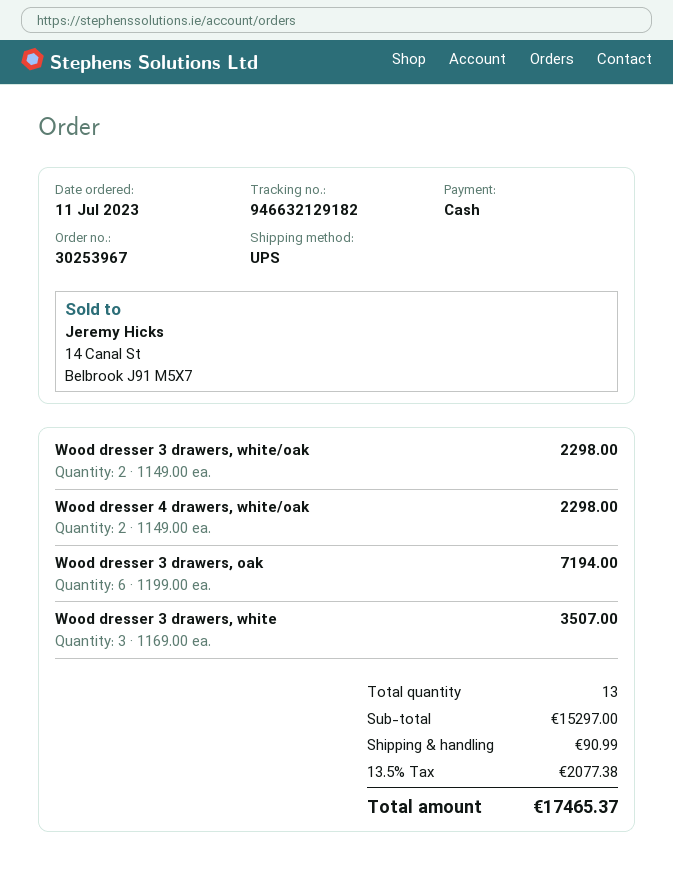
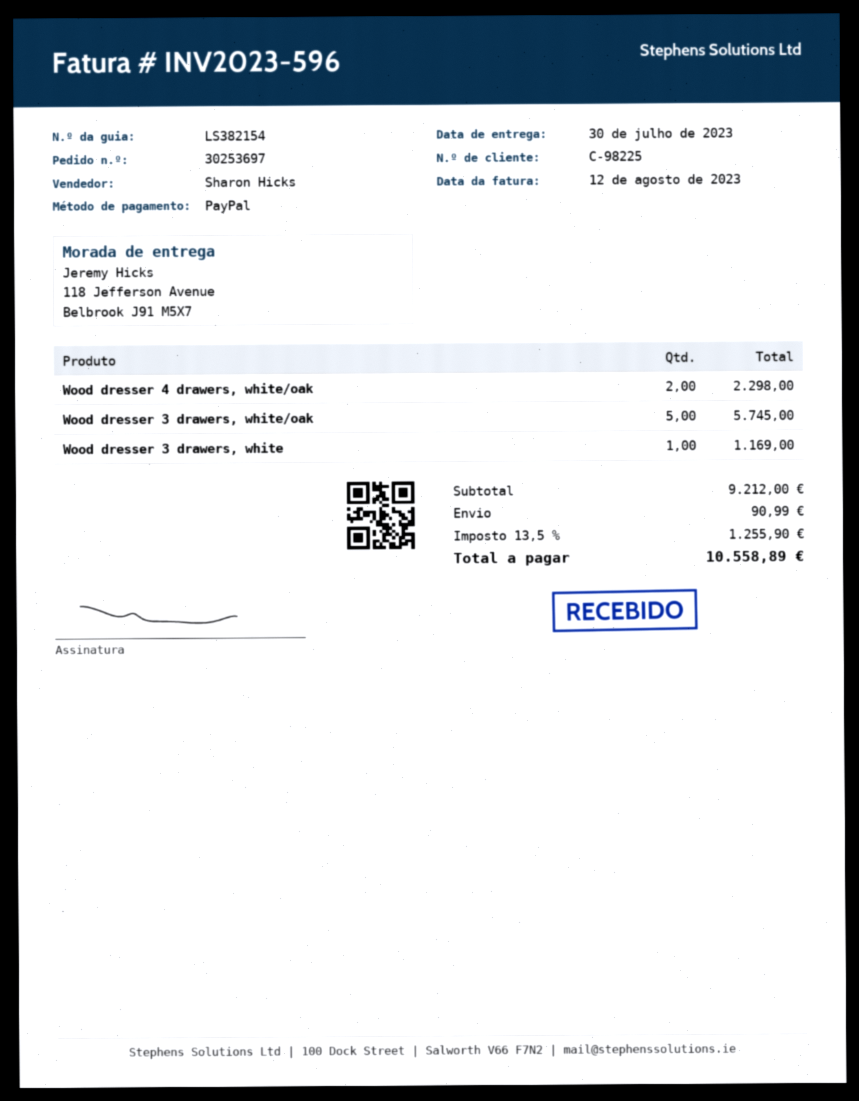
order number: 30253967 -> 30253697
payment method: cash -> PayPal
Wood dresser 3 drawers, white/oak: 2 for 2298.00 -> 5 for 5745.00
Wood dresser 3 drawers, oak: 6 for 7194.00 -> none
Wood dresser 3 drawers, white: 3 for 3507.00 -> 1 for 1169.00
subtotal: 15297.00 -> 9212.00
tax: 13.5% = 2077.38 -> 13.5% = 1255.90
total: 17465.37 -> 10558.89

